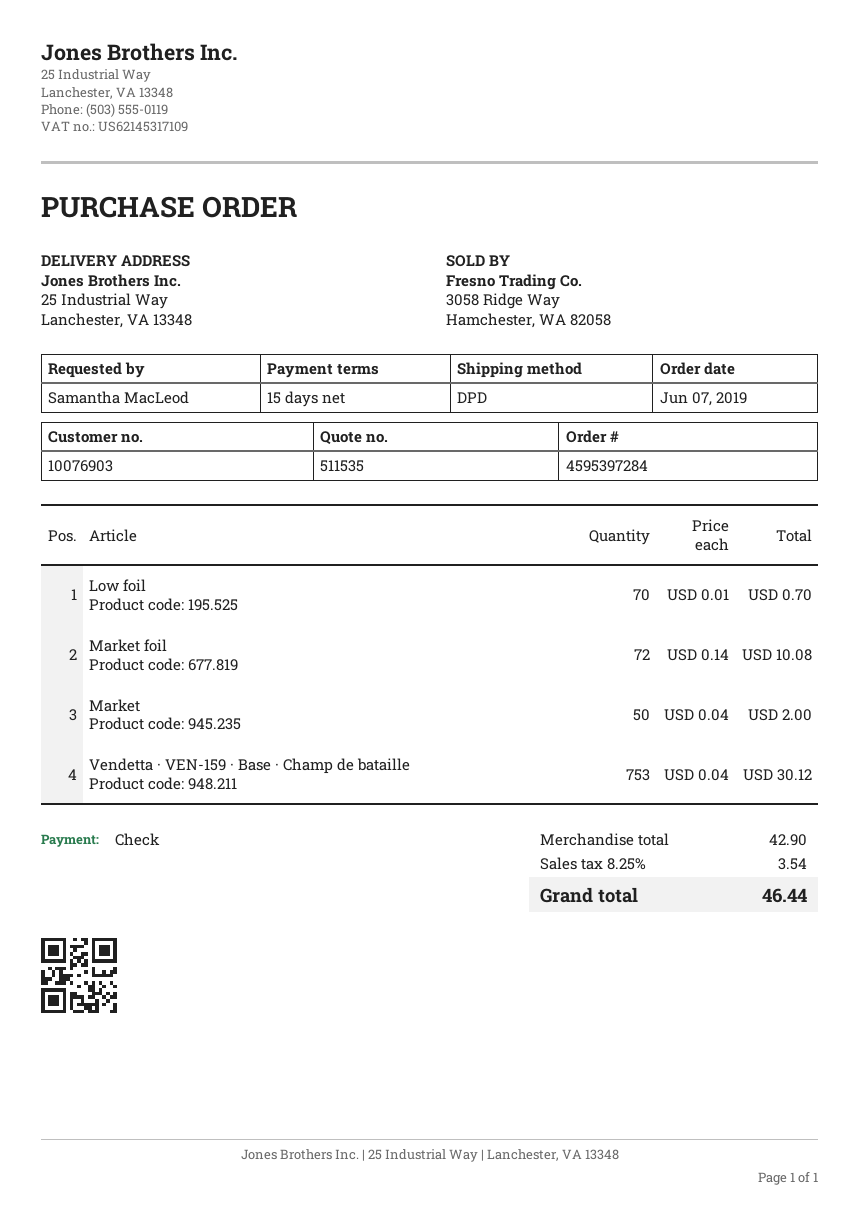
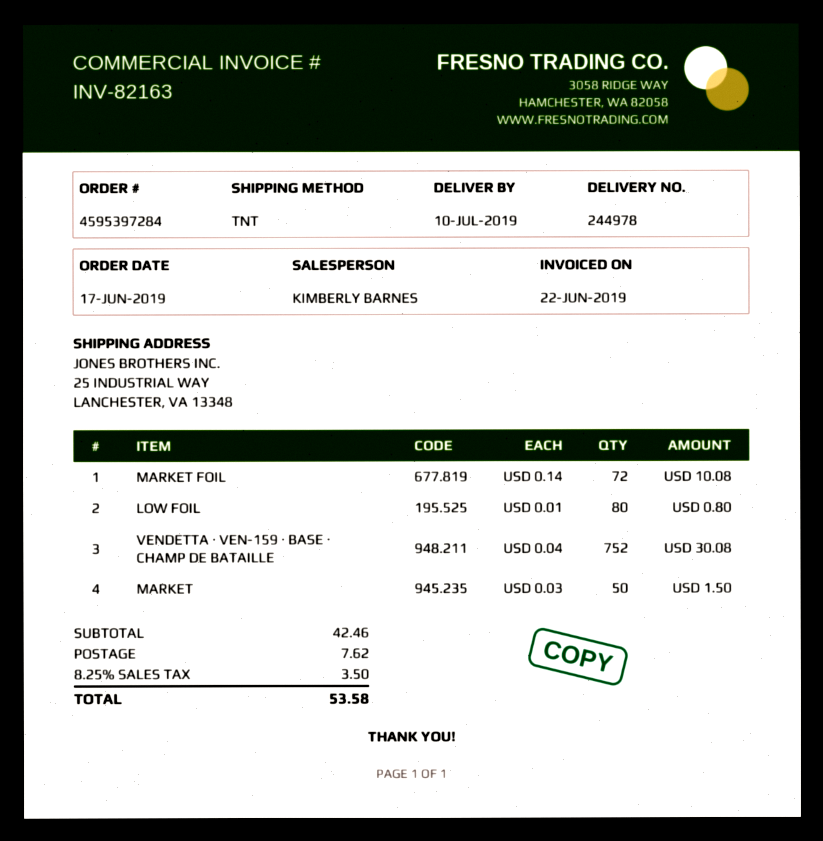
order date: 2019-06-07 -> 2019-06-17
shipping method: DPD -> TNT
Low foil: 70 x 0.01 = 0.70 -> 80 x 0.01 = 0.80
Market: 50 x 0.04 = 2.00 -> 50 x 0.03 = 1.50
Vendetta · VEN-159 · Base · Champ de bataille: 753 x 0.04 = 30.12 -> 752 x 0.04 = 30.08
subtotal: 42.90 -> 42.46
shipping: none -> 7.62
tax: 8.25% = 3.54 -> 8.25% = 3.50
total: 46.44 -> 53.58

